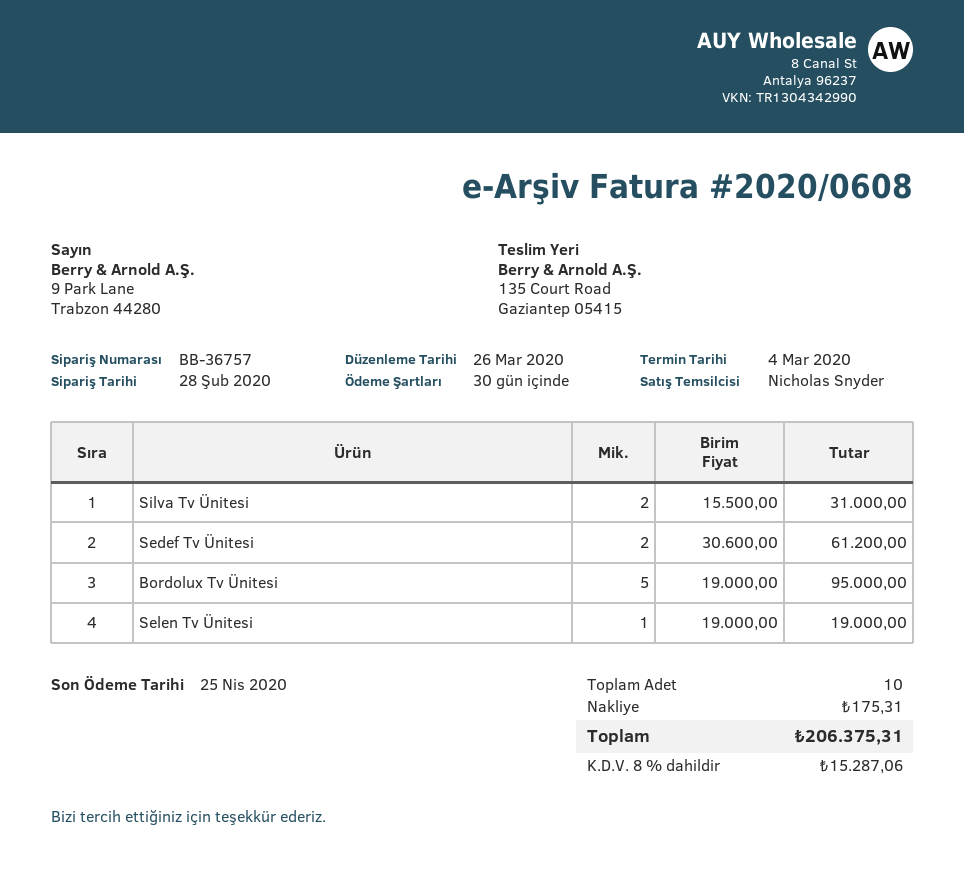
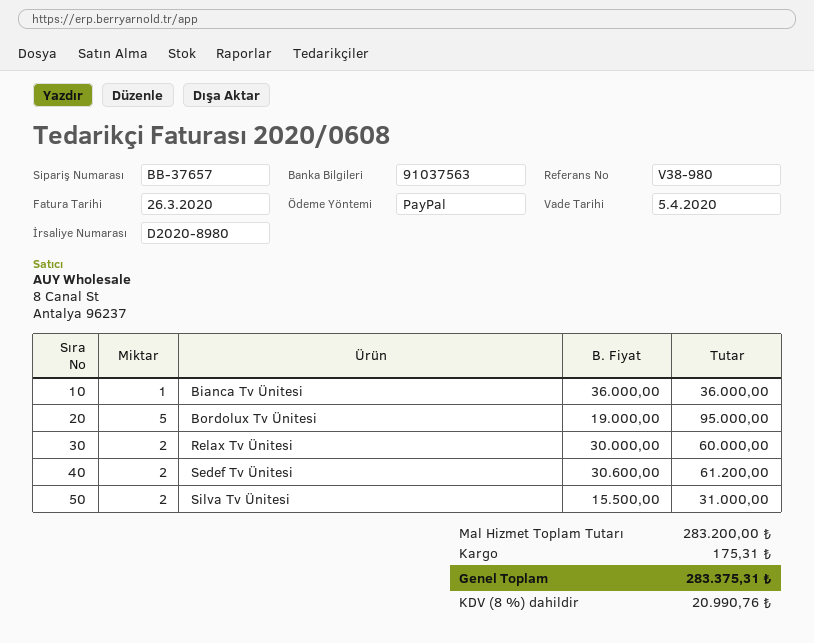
order number: BB-36757 -> BB-37657
due date: 2020-04-25 -> 2020-04-05
Selen Tv Ünitesi: 1 x 19000.00 = 19000.00 -> none
Bianca Tv Ünitesi: none -> 1 x 36000.00 = 36000.00
Relax Tv Ünitesi: none -> 2 x 30000.00 = 60000.00
tax: 8% = 15287.06 -> 8% = 20990.76
total: 206375.31 -> 283375.31

